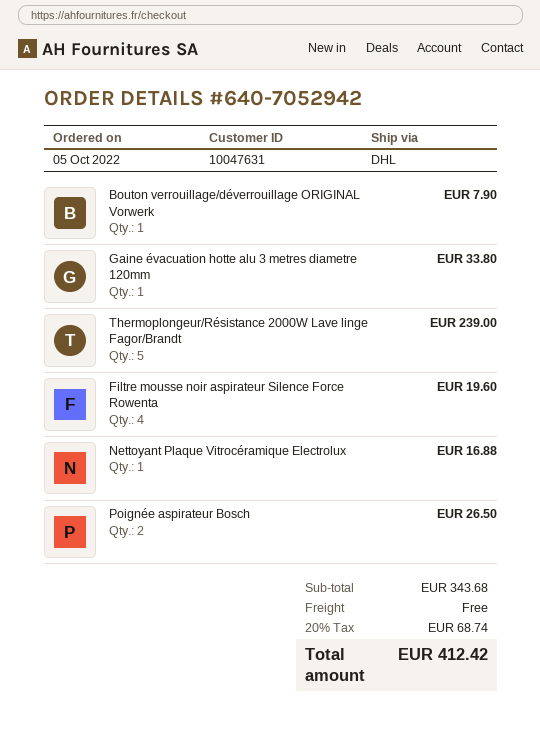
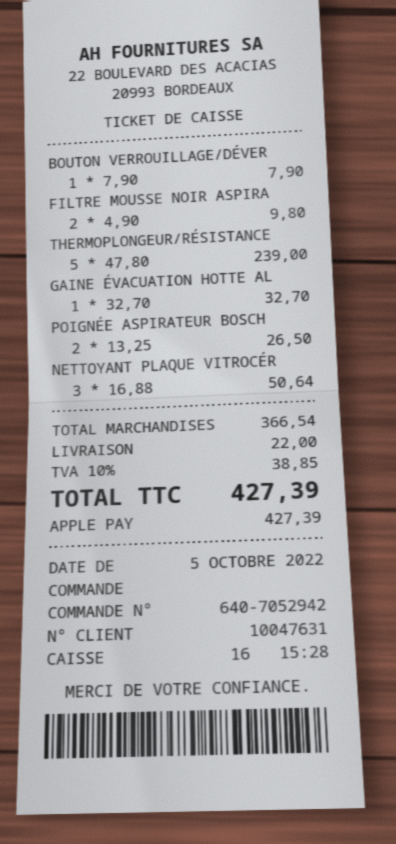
Gaine évacuation hotte alu 3 metres diametre 120mm: 1 for 33.80 -> 1 for 32.70
Filtre mousse noir aspirateur Silence Force Rowenta: 4 for 19.60 -> 2 for 9.80
Nettoyant Plaque Vitrocéramique Electrolux: 1 for 16.88 -> 3 for 50.64
subtotal: 343.68 -> 366.54
shipping: 0.00 -> 22.00
tax: 20% = 68.74 -> 10% = 38.85
total: 412.42 -> 427.39

